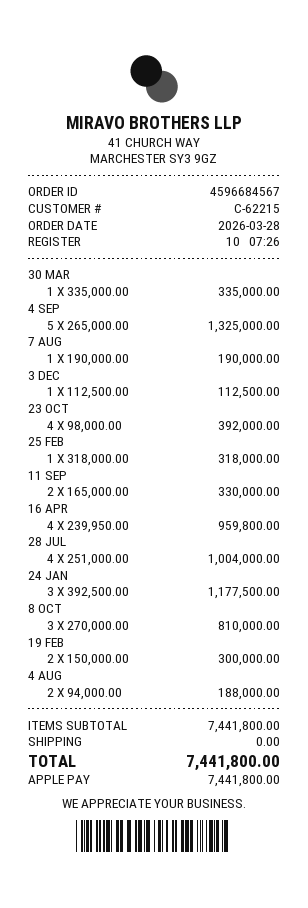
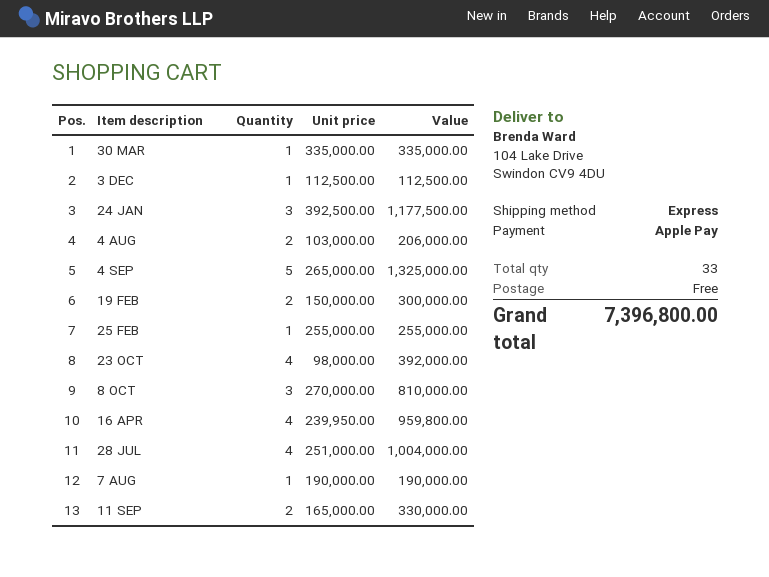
25 FEB: 1 x 318000.00 = 318000.00 -> 1 x 255000.00 = 255000.00
4 AUG: 2 x 94000.00 = 188000.00 -> 2 x 103000.00 = 206000.00
total: 7441800.00 -> 7396800.00

